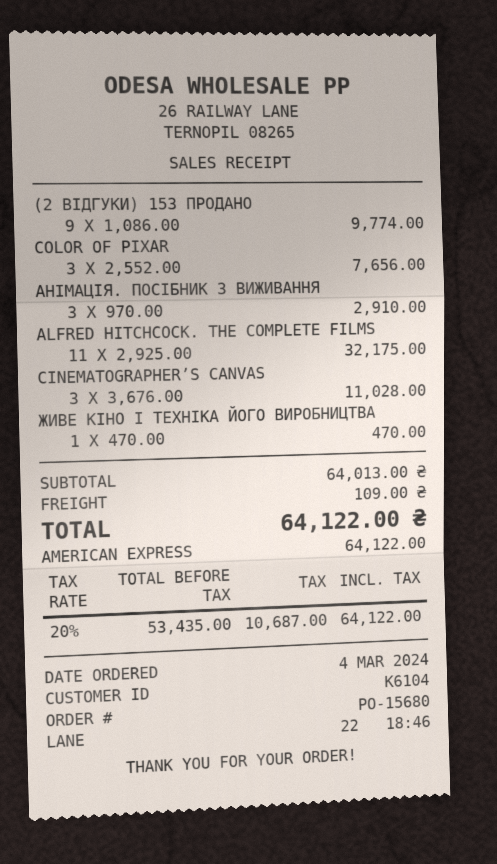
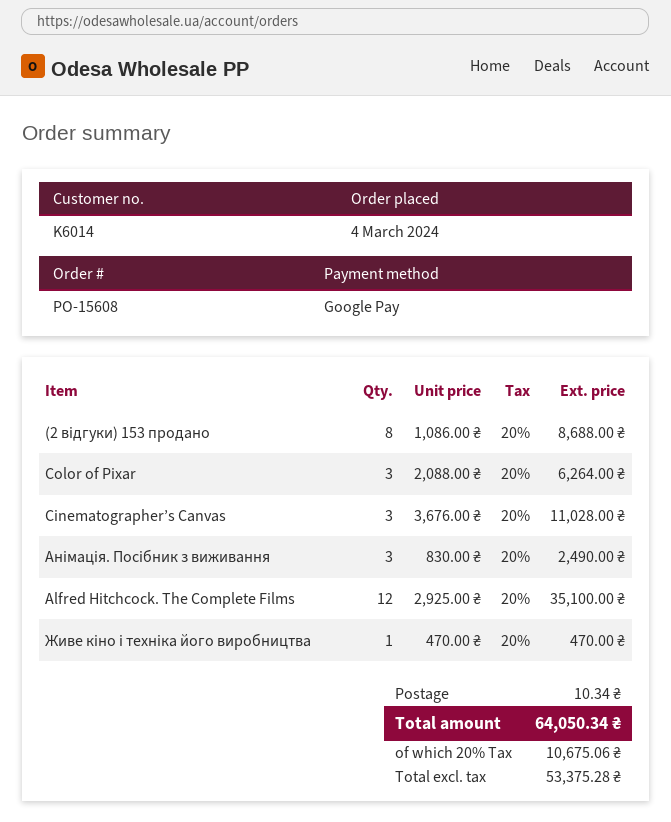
order number: PO-15680 -> PO-15608
customer number: K6104 -> K6014
payment method: American Express -> Google Pay
(2 ВІДГУКИ) 153 ПРОДАНО: 9 x 1086.00 = 9774.00 -> 8 x 1086.00 = 8688.00
COLOR OF PIXAR: 3 x 2552.00 = 7656.00 -> 3 x 2088.00 = 6264.00
АНІМАЦІЯ. ПОСІБНИК З ВИЖИВАННЯ: 3 x 970.00 = 2910.00 -> 3 x 830.00 = 2490.00
ALFRED HITCHCOCK. THE COMPLETE FILMS: 11 x 2925.00 = 32175.00 -> 12 x 2925.00 = 35100.00
shipping: 109.00 -> 10.34
net: 53435.00 -> 53375.28
tax: 20% = 10687.00 -> 20% = 10675.06
total: 64122.00 -> 64050.34

